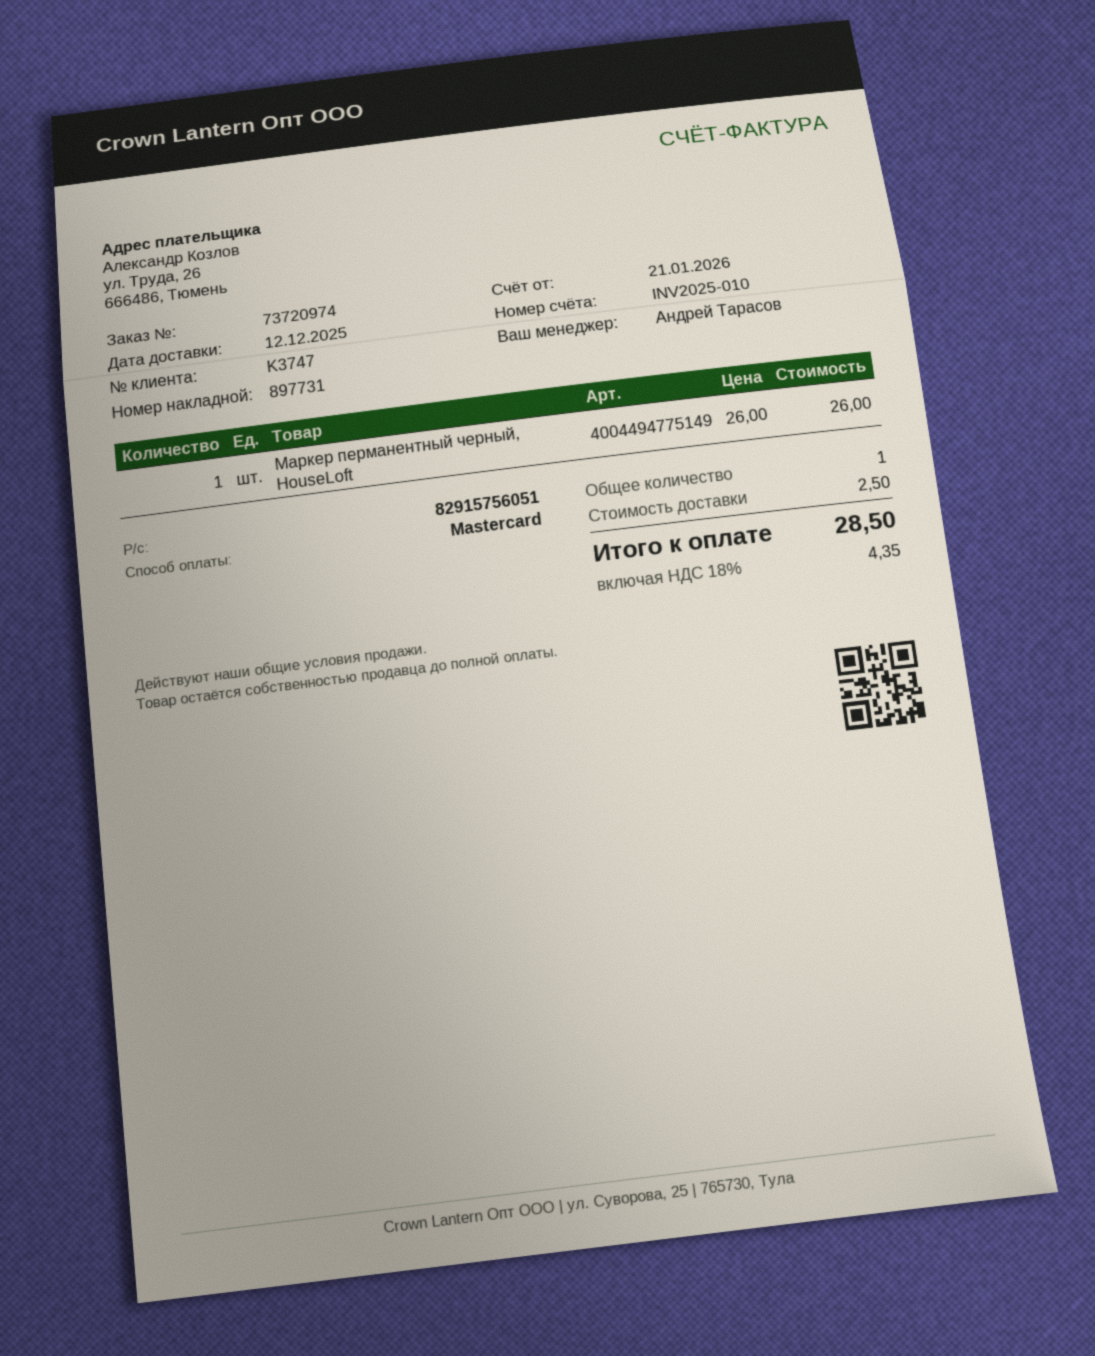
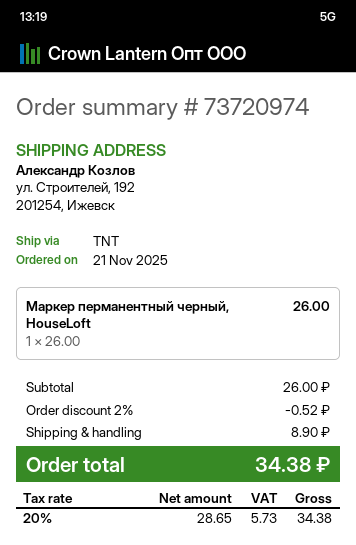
discount: none -> 2% = 0.52
shipping: 2.50 -> 8.90
tax: 18% = 4.35 -> 20% = 5.73
total: 28.50 -> 34.38

